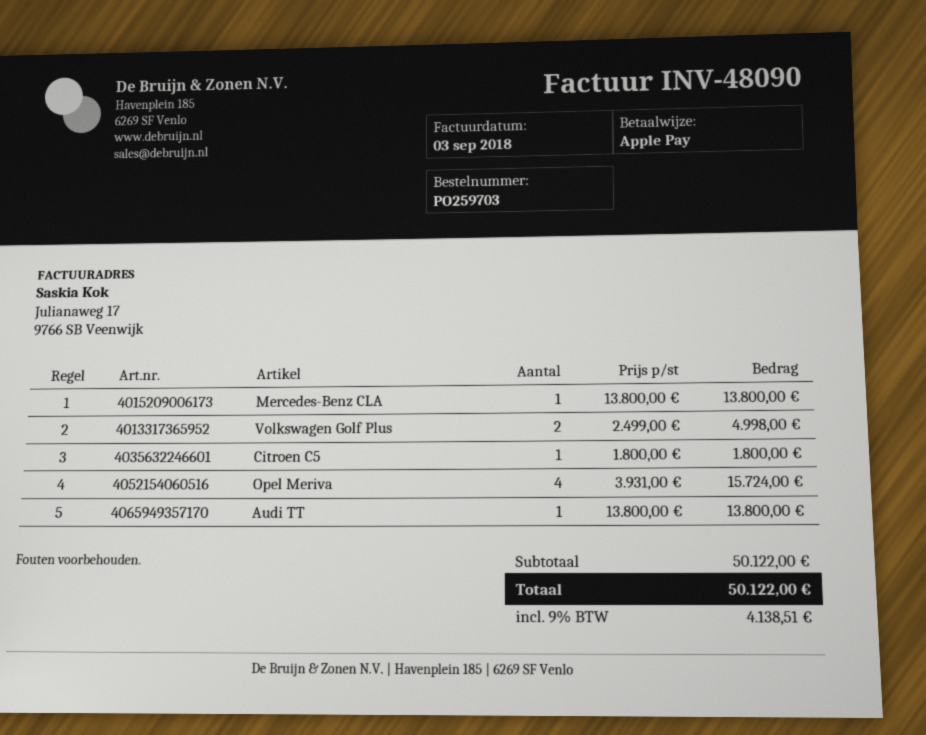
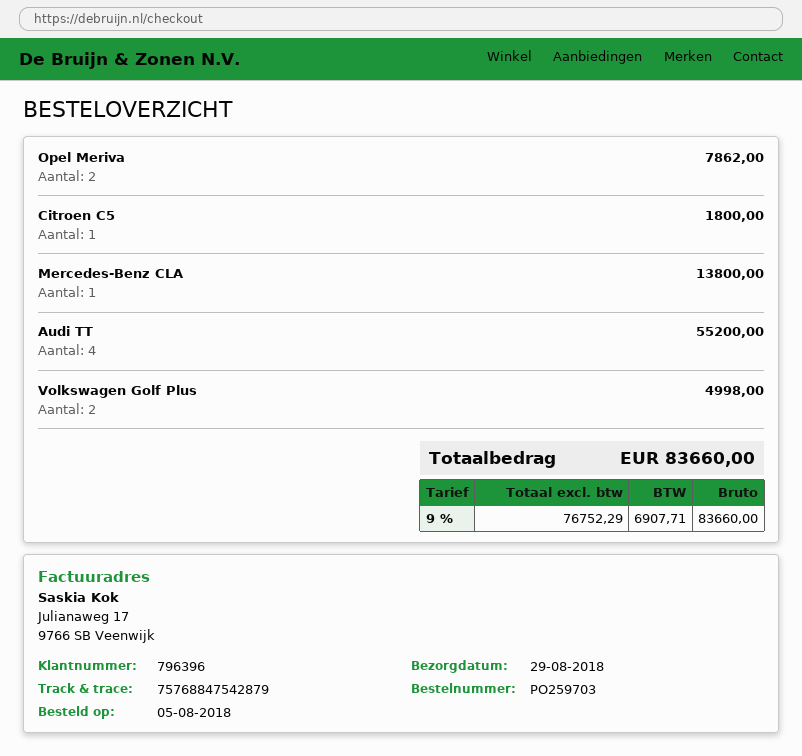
Opel Meriva: 4 for 15724.00 -> 2 for 7862.00
Audi TT: 1 for 13800.00 -> 4 for 55200.00
tax: 9% = 4138.51 -> 9% = 6907.71
total: 50122.00 -> 83660.00

